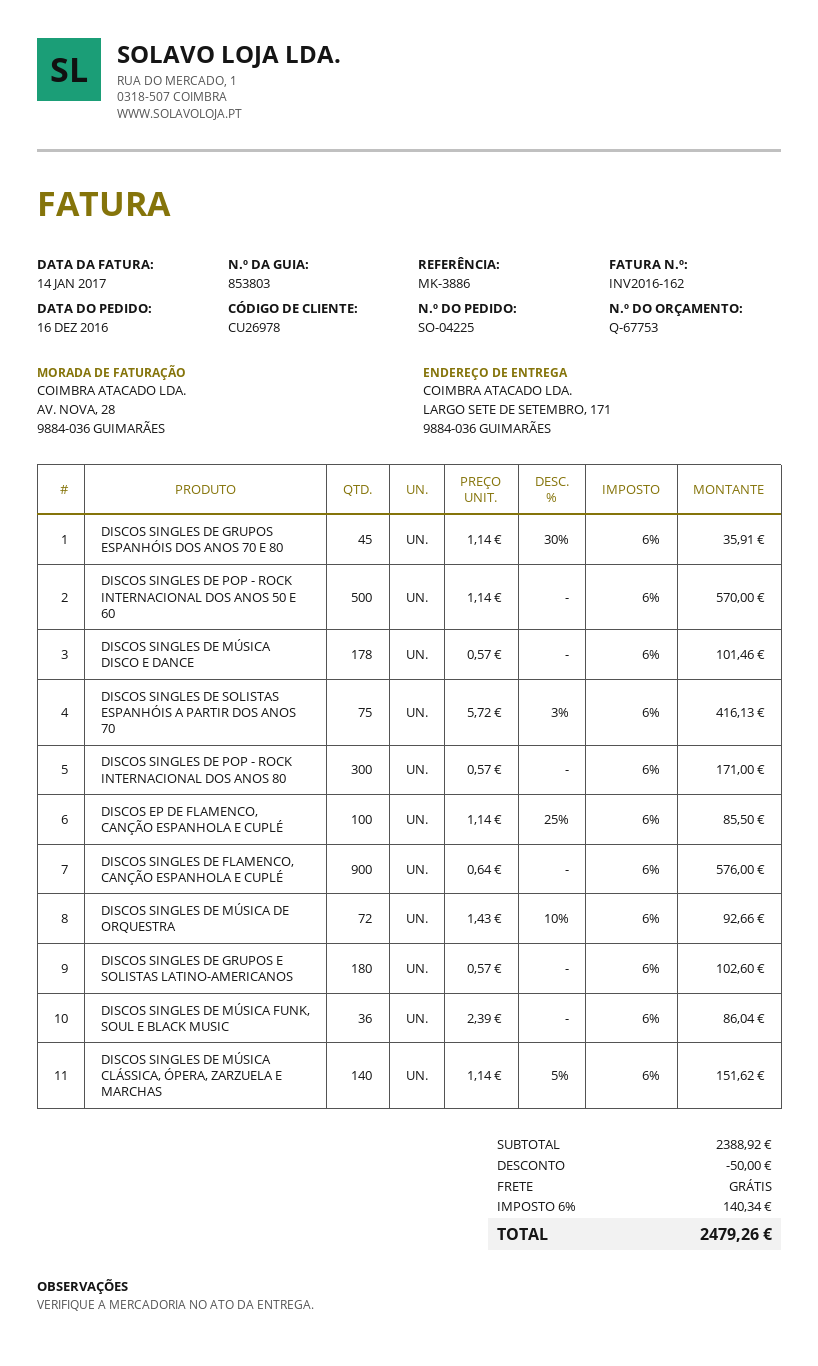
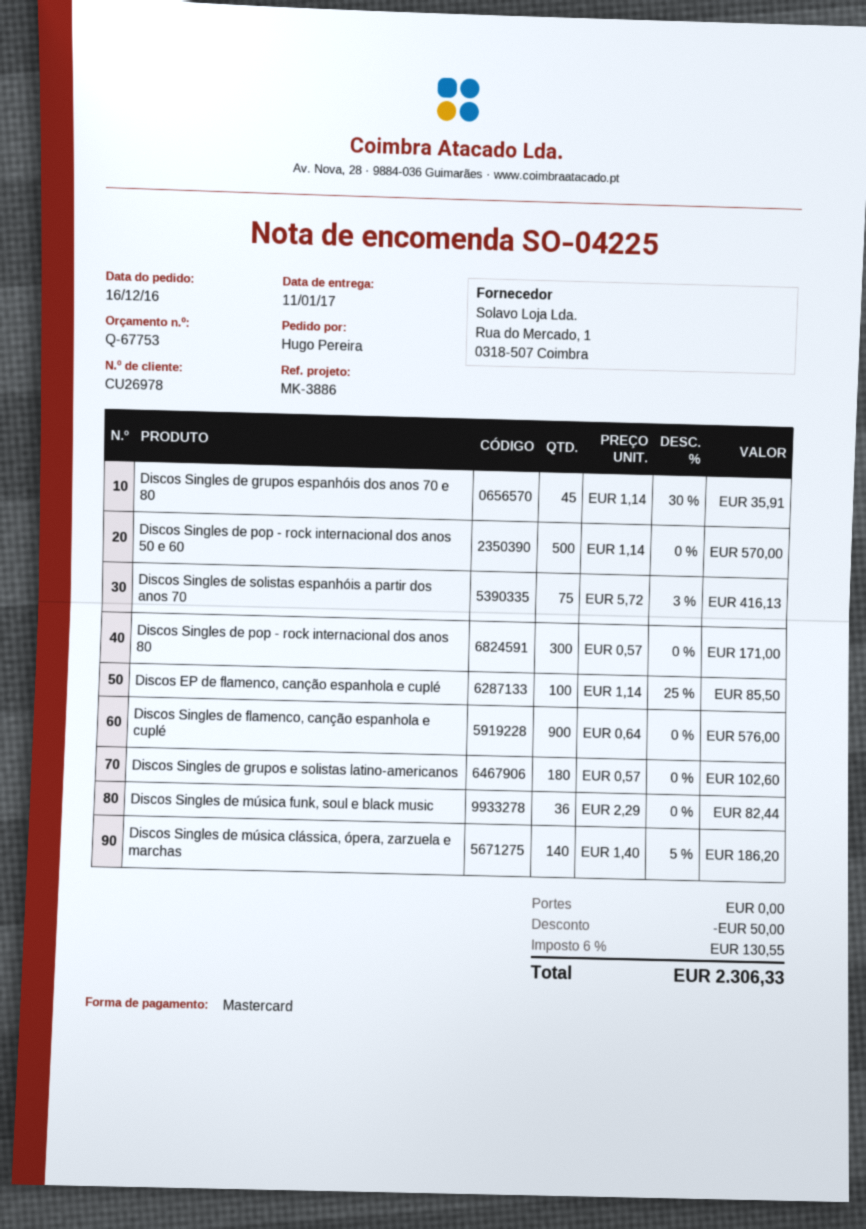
DISCOS SINGLES DE MÚSICA DISCO E DANCE: 178 x 0.57 = 101.46 -> none
DISCOS SINGLES DE MÚSICA DE ORQUESTRA: 72 x 1.43 - 10% = 92.66 -> none
DISCOS SINGLES DE MÚSICA FUNK, SOUL E BLACK MUSIC: 36 x 2.39 = 86.04 -> 36 x 2.29 = 82.44
DISCOS SINGLES DE MÚSICA CLÁSSICA, ÓPERA, ZARZUELA E MARCHAS: 140 x 1.14 - 5% = 151.62 -> 140 x 1.40 - 5% = 186.20
tax: 6% = 140.34 -> 6% = 130.55
total: 2479.26 -> 2306.33

